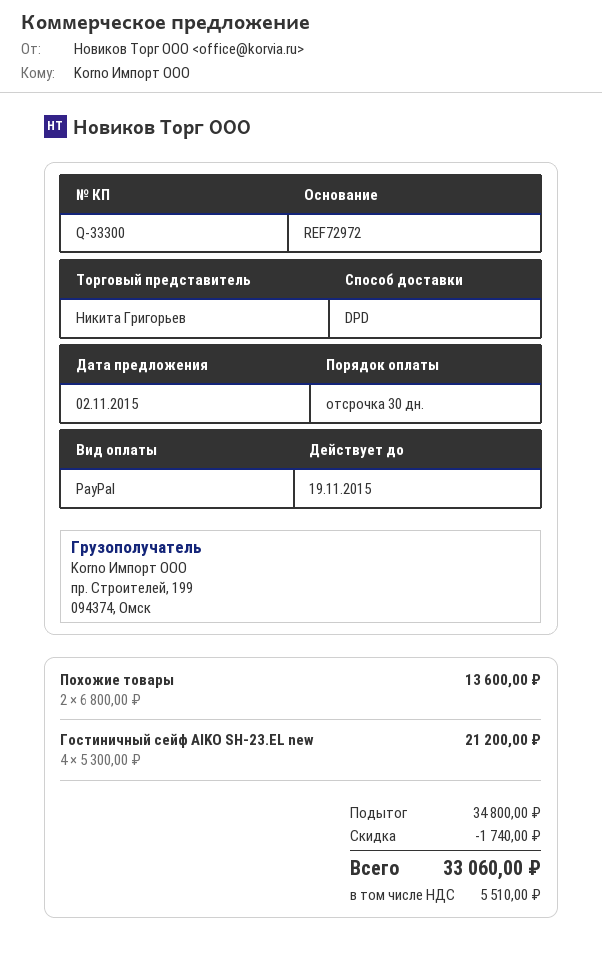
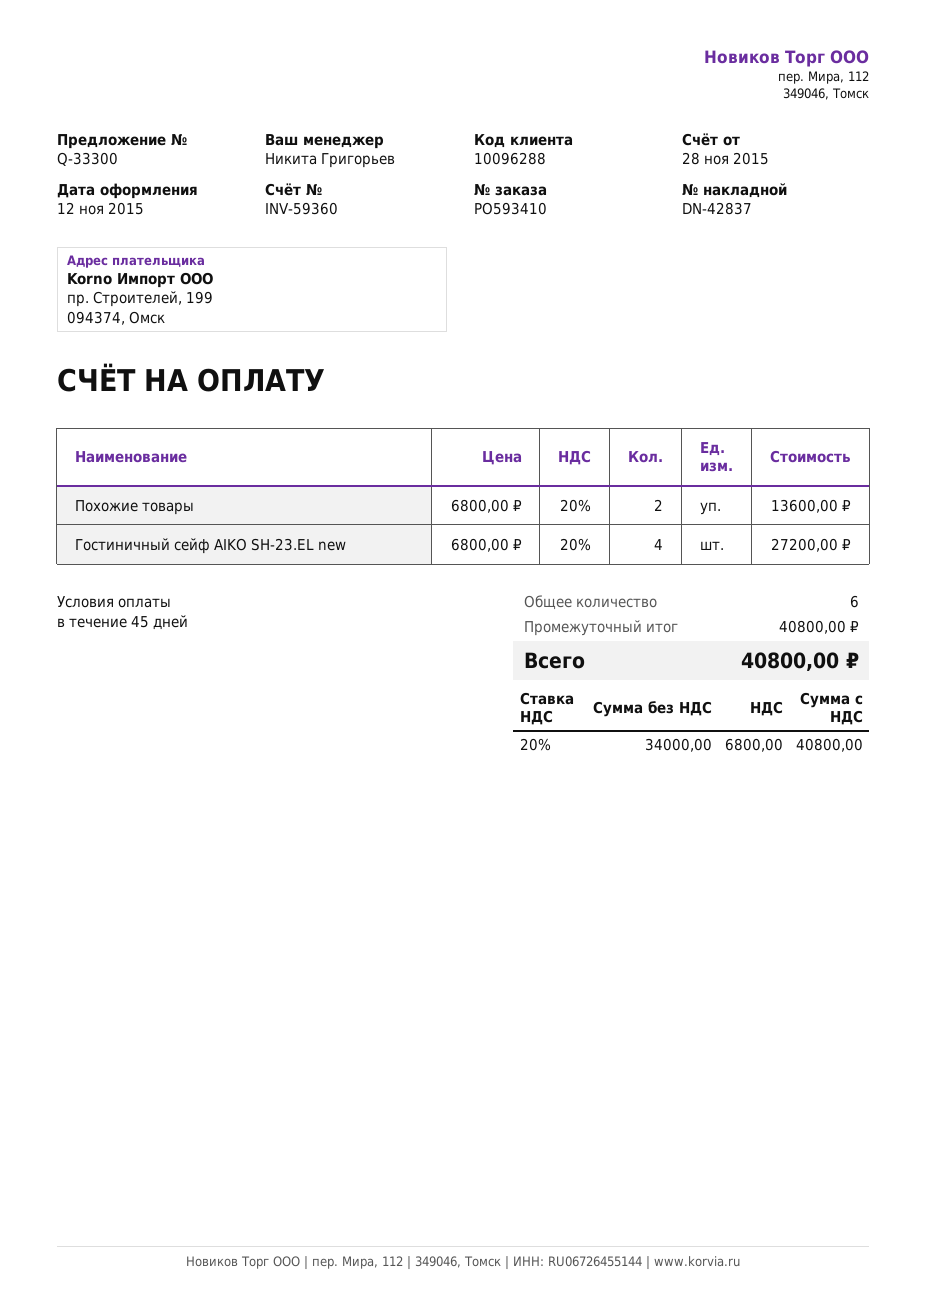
payment terms: 30 days -> 45 days
Гостиничный сейф AIKO SH-23.EL new: 4 x 5300.00 = 21200.00 -> 4 x 6800.00 = 27200.00
subtotal: 34800.00 -> 40800.00
discount: 1740.00 -> none
tax: 5510.00 -> 6800.00
total: 33060.00 -> 40800.00

